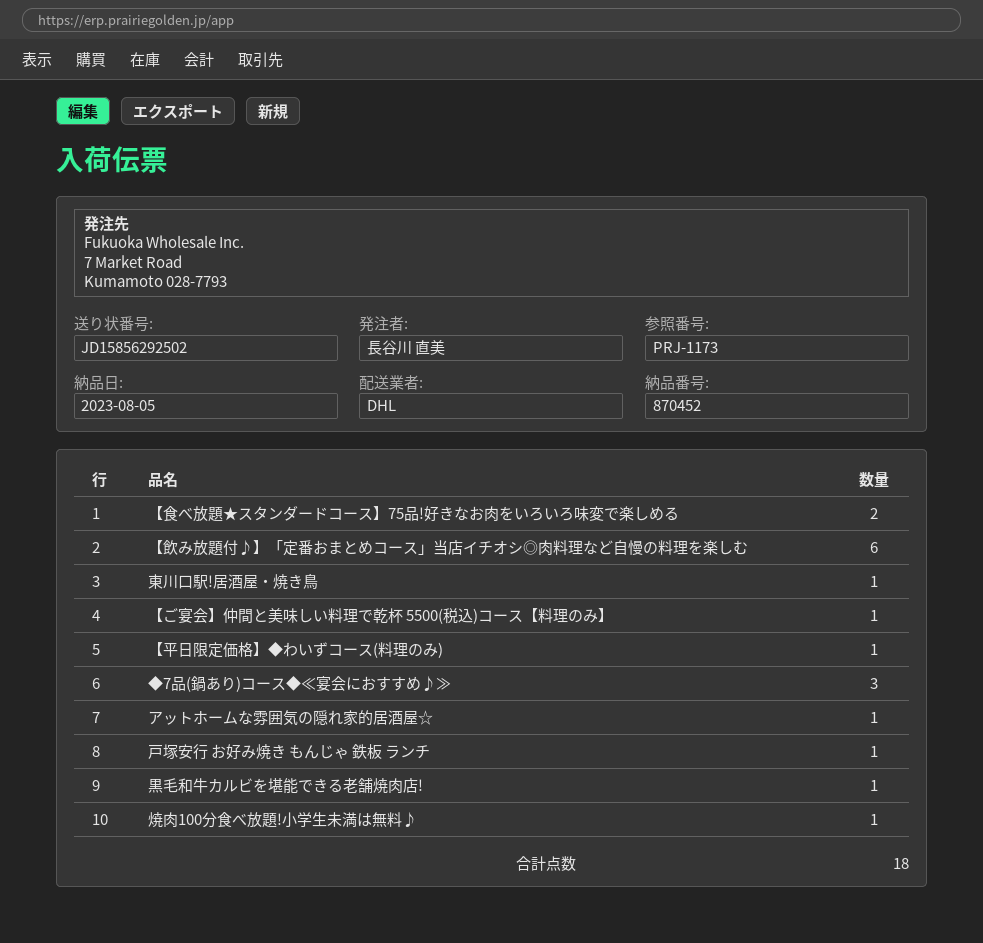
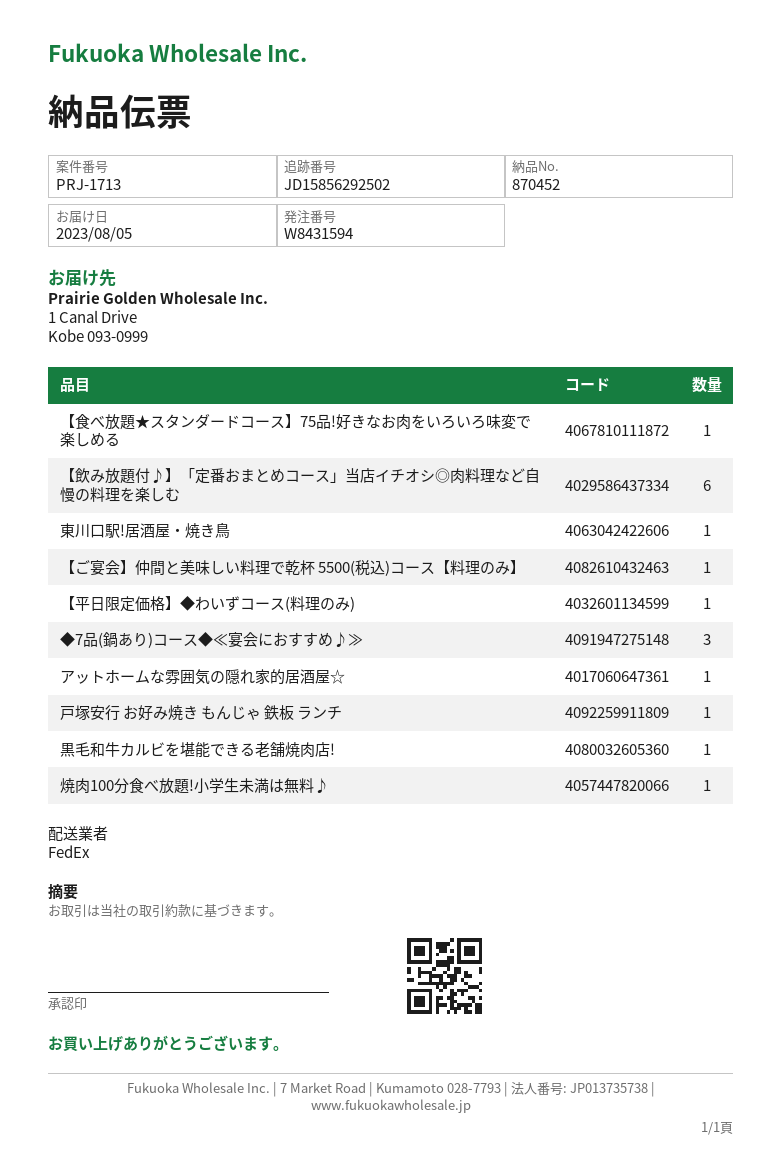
reference: PRJ-1173 -> PRJ-1713
shipping method: DHL -> FedEx
【食べ放題★スタンダードコース】75品!好きなお肉をいろいろ味変で楽しめる: 2 -> 1

